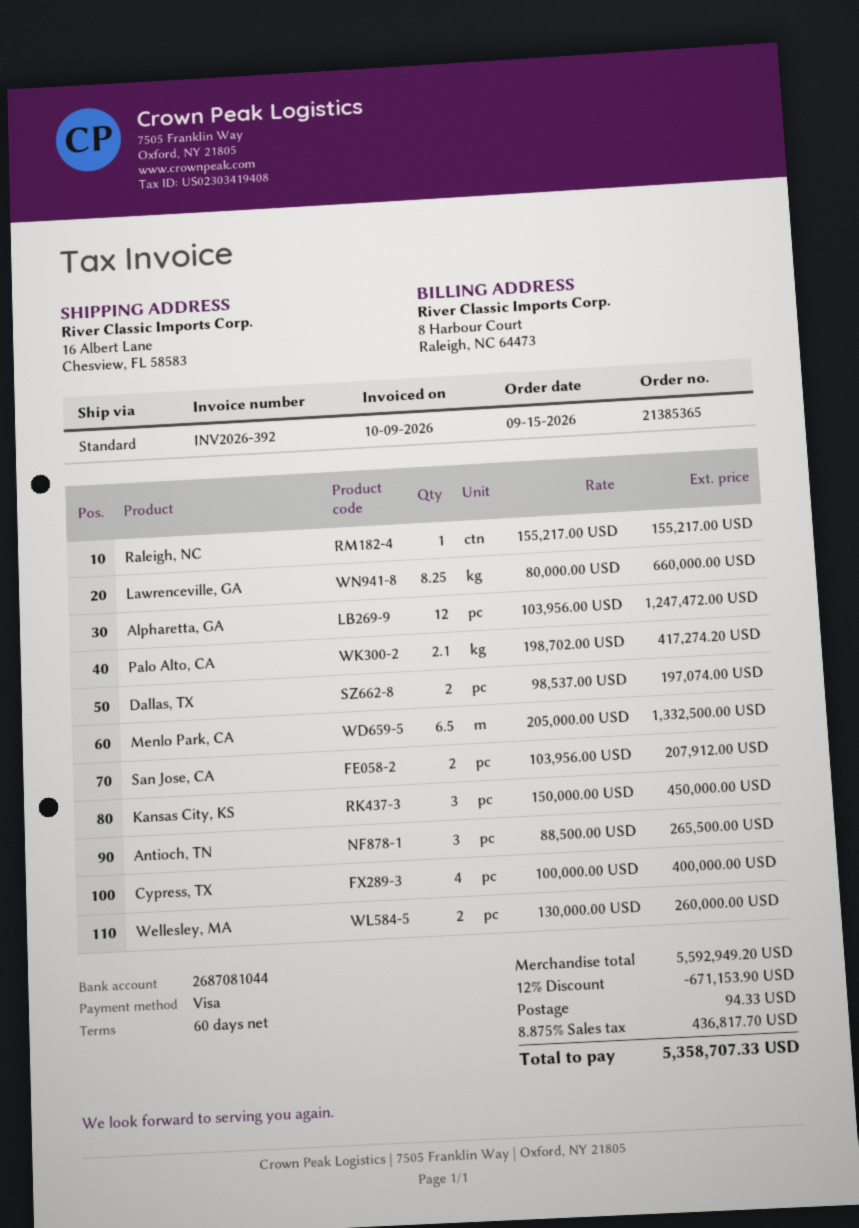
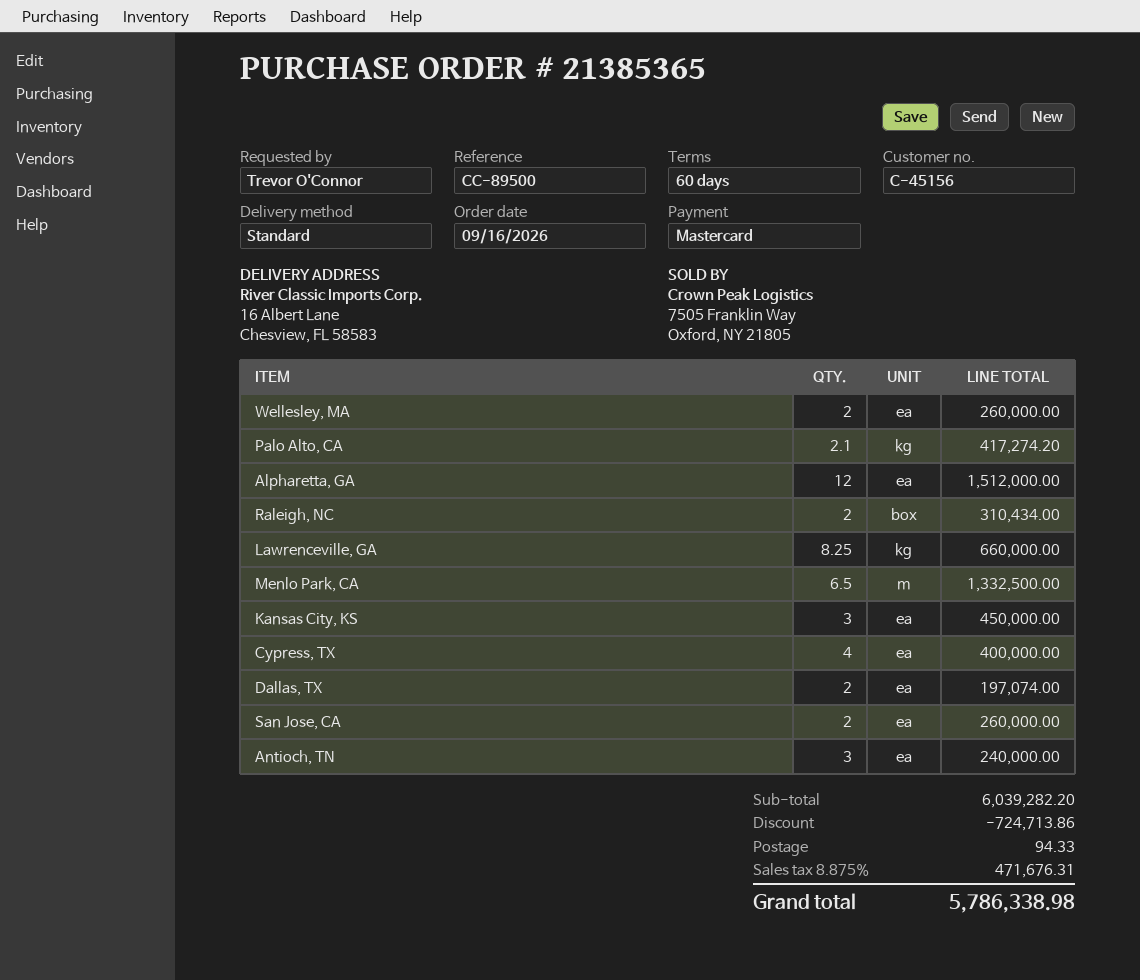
order date: 2026-09-15 -> 2026-09-16
payment method: Visa -> Mastercard
Raleigh, NC: 1 for 155217.00 -> 2 for 310434.00
Alpharetta, GA: 12 for 1247472.00 -> 12 for 1512000.00
San Jose, CA: 2 for 207912.00 -> 2 for 260000.00
Antioch, TN: 3 for 265500.00 -> 3 for 240000.00
subtotal: 5592949.20 -> 6039282.20
discount: 671153.90 -> 724713.86
tax: 8.875% = 436817.70 -> 8.875% = 471676.31
total: 5358707.33 -> 5786338.98

